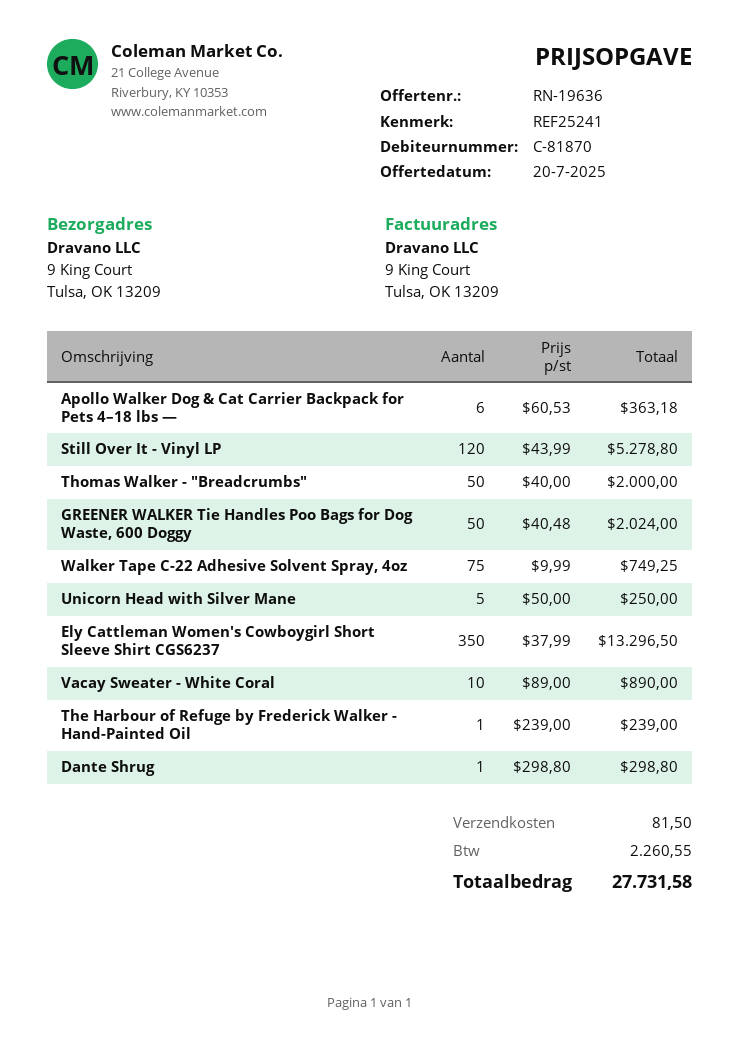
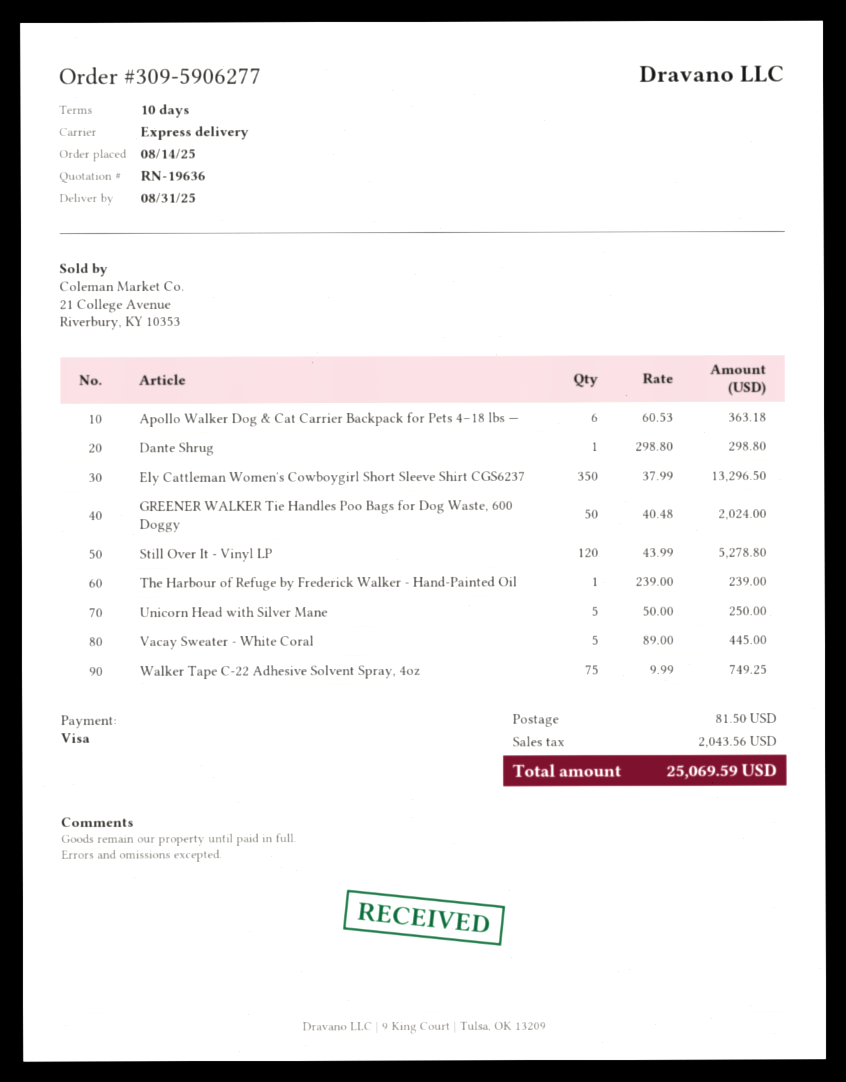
Thomas Walker - "Breadcrumbs": 50 x 40.00 = 2000.00 -> none
Vacay Sweater - White Coral: 10 x 89.00 = 890.00 -> 5 x 89.00 = 445.00
tax: 2260.55 -> 2043.56
total: 27731.58 -> 25069.59

